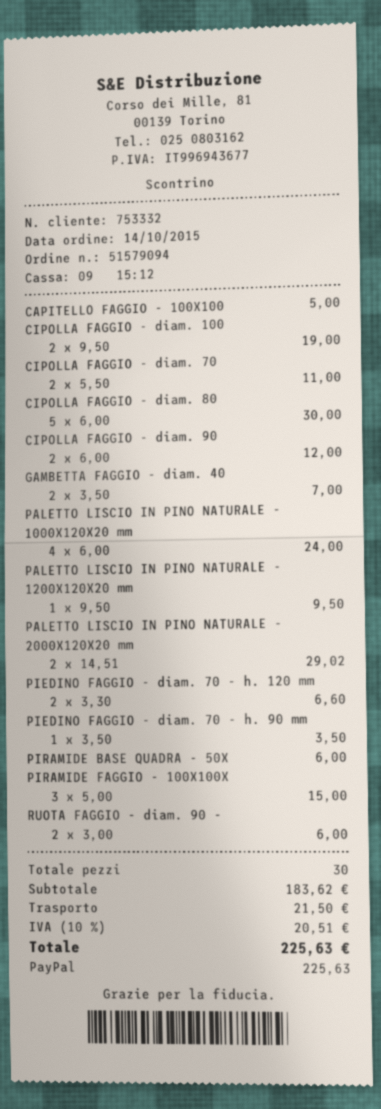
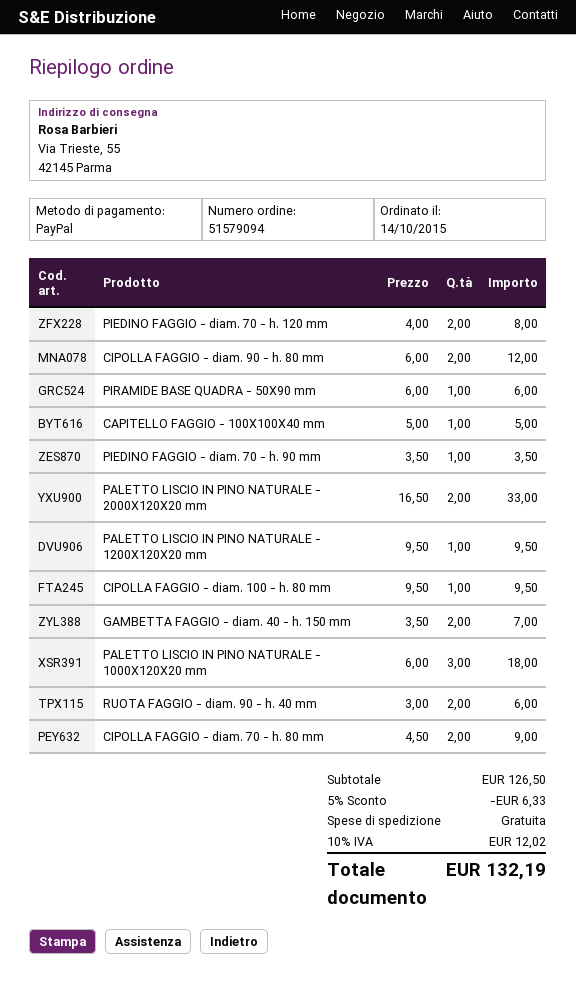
CIPOLLA FAGGIO - diam. 100: 2 x 9.50 = 19.00 -> 1 x 9.50 = 9.50
CIPOLLA FAGGIO - diam. 70: 2 x 5.50 = 11.00 -> 2 x 4.50 = 9.00
CIPOLLA FAGGIO - diam. 80: 5 x 6.00 = 30.00 -> none
PALETTO LISCIO IN PINO NATURALE - 1000X120X20 mm: 4 x 6.00 = 24.00 -> 3 x 6.00 = 18.00
PALETTO LISCIO IN PINO NATURALE - 2000X120X20 mm: 2 x 14.51 = 29.02 -> 2 x 16.50 = 33.00
PIEDINO FAGGIO - diam. 70 - h. 120 mm: 2 x 3.30 = 6.60 -> 2 x 4.00 = 8.00
PIRAMIDE FAGGIO - 100X100X: 3 x 5.00 = 15.00 -> none
subtotal: 183.62 -> 126.50
discount: none -> 5% = 6.33
shipping: 21.50 -> 0.00
tax: 10% = 20.51 -> 10% = 12.02
total: 225.63 -> 132.19

